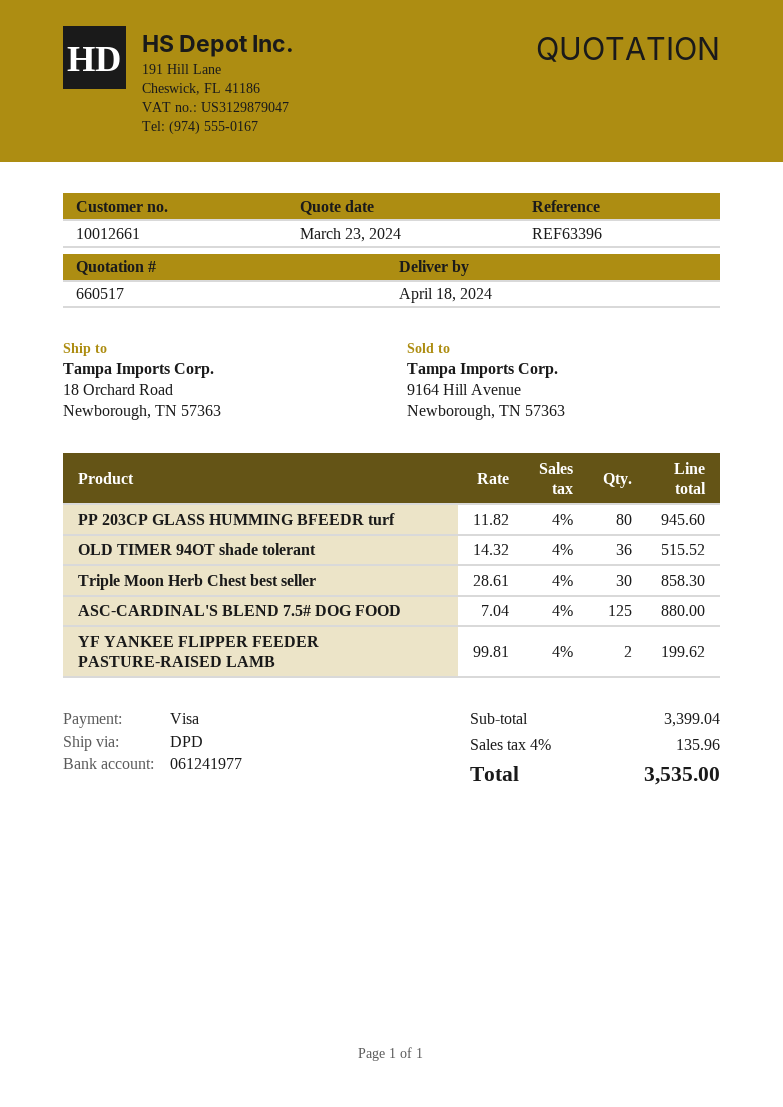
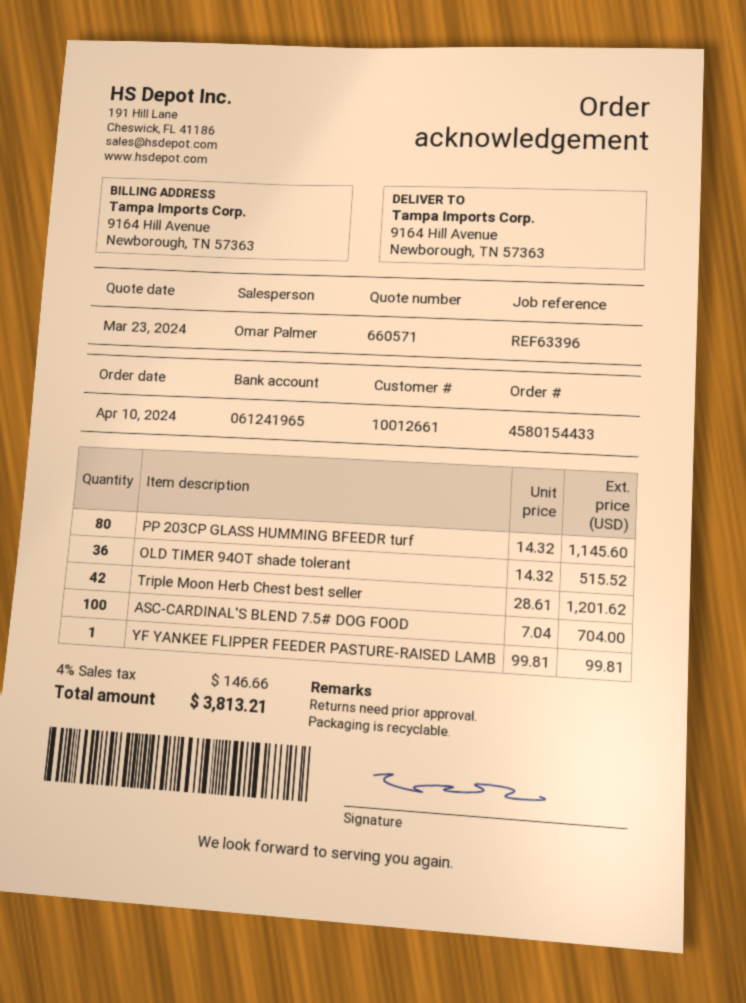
quote number: 660517 -> 660571
bank account: 061241977 -> 061241965
ship to: 18 Orchard Road, Newborough, TN 57363 -> 9164 Hill Avenue, Newborough, TN 57363
PP 203CP GLASS HUMMING BFEEDR turf: 80 x 11.82 = 945.60 -> 80 x 14.32 = 1145.60
Triple Moon Herb Chest best seller: 30 x 28.61 = 858.30 -> 42 x 28.61 = 1201.62
ASC-CARDINAL'S BLEND 7.5# DOG FOOD: 125 x 7.04 = 880.00 -> 100 x 7.04 = 704.00
YF YANKEE FLIPPER FEEDER PASTURE-RAISED LAMB: 2 x 99.81 = 199.62 -> 1 x 99.81 = 99.81
tax: 4% = 135.96 -> 4% = 146.66
total: 3535.00 -> 3813.21

